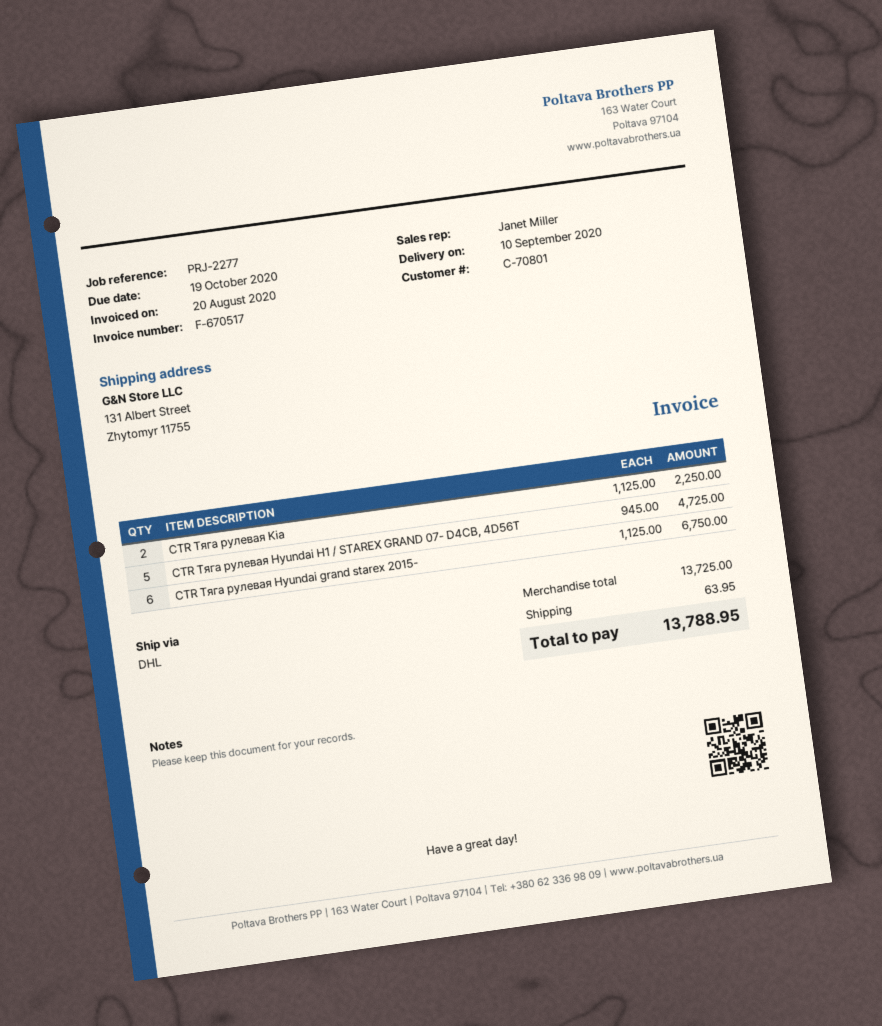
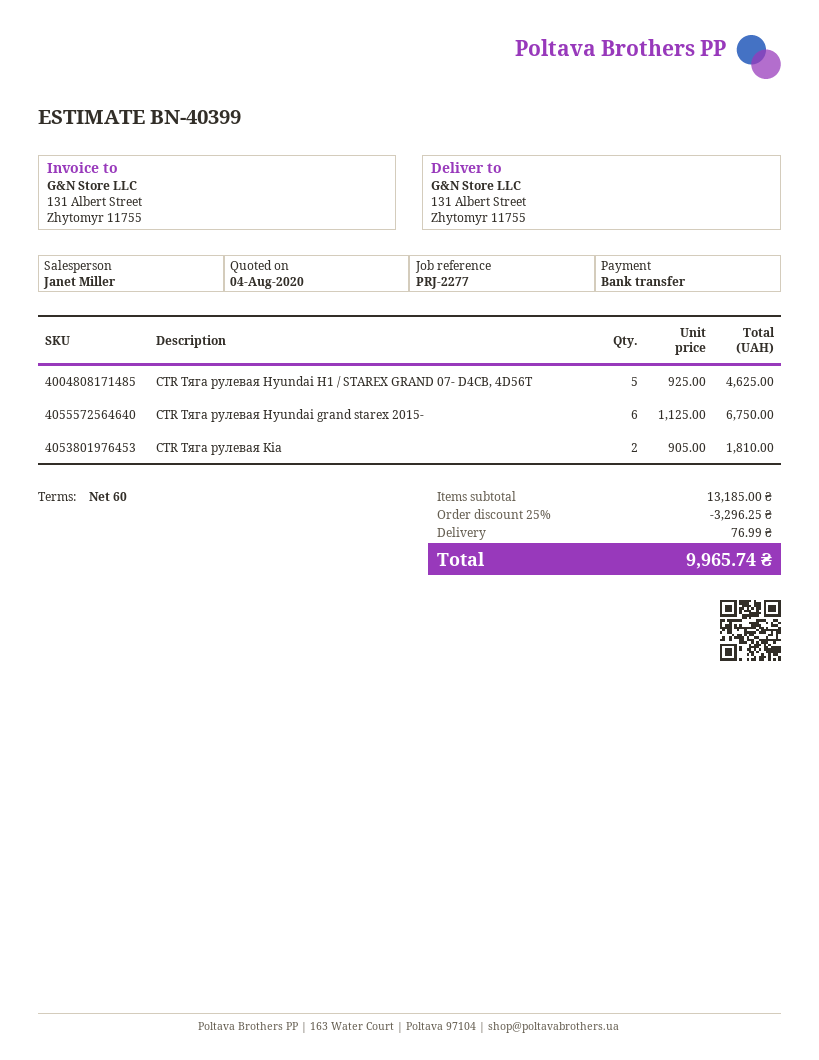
CTR Тяга рулевая Kia: 2 x 1125.00 = 2250.00 -> 2 x 905.00 = 1810.00
CTR Тяга рулевая Hyundai H1 / STAREX GRAND 07- D4CB, 4D56T: 5 x 945.00 = 4725.00 -> 5 x 925.00 = 4625.00
subtotal: 13725.00 -> 13185.00
discount: none -> 25% = 3296.25
shipping: 63.95 -> 76.99
total: 13788.95 -> 9965.74

